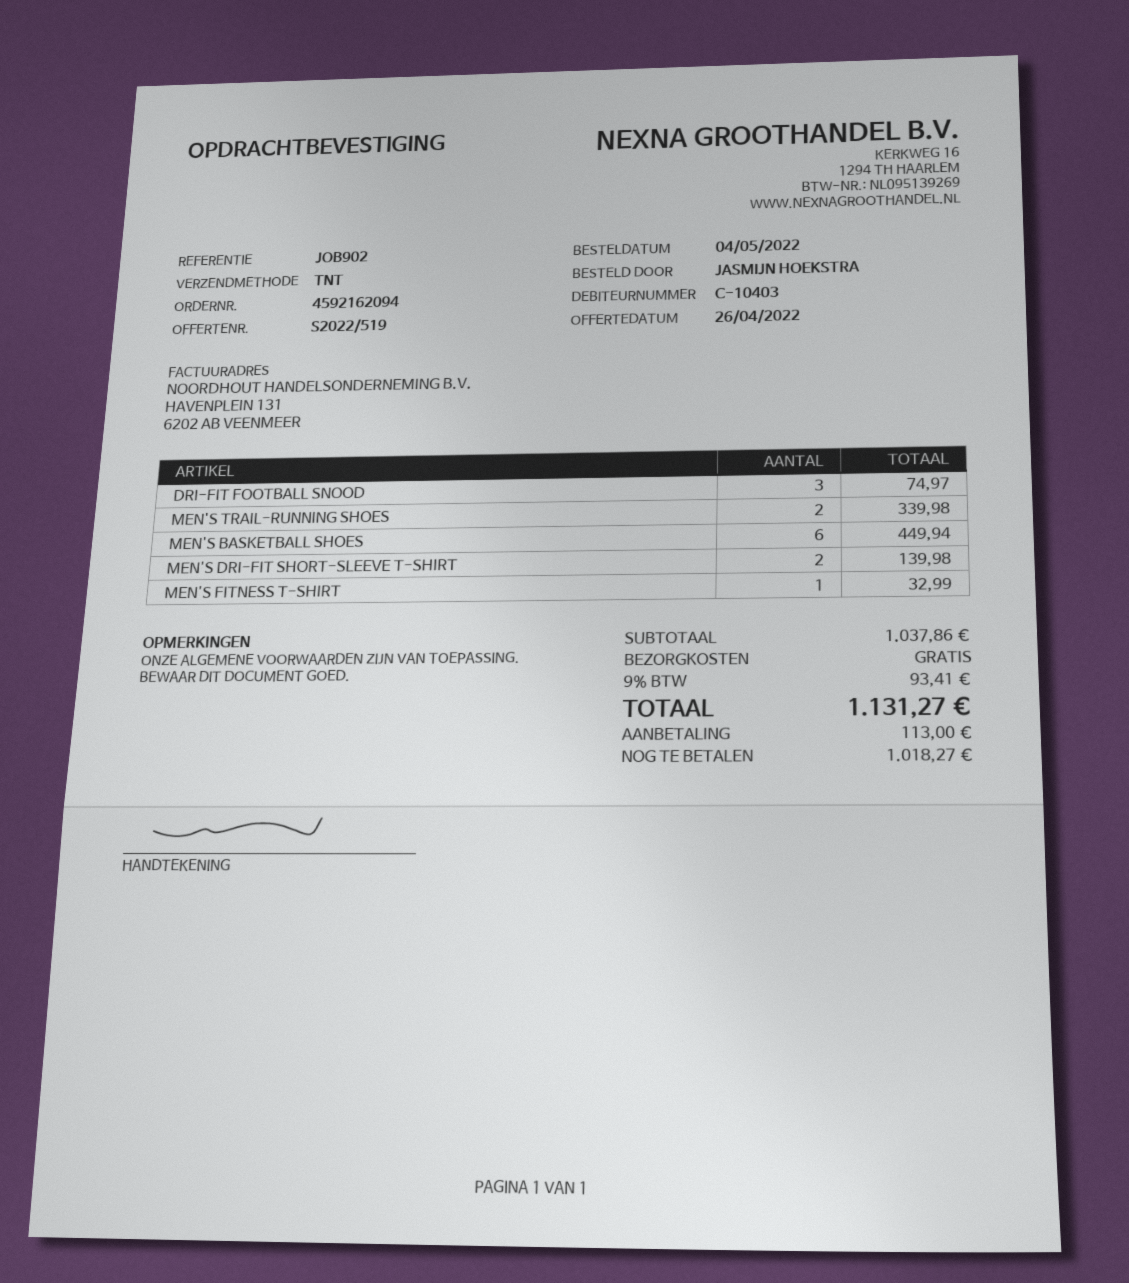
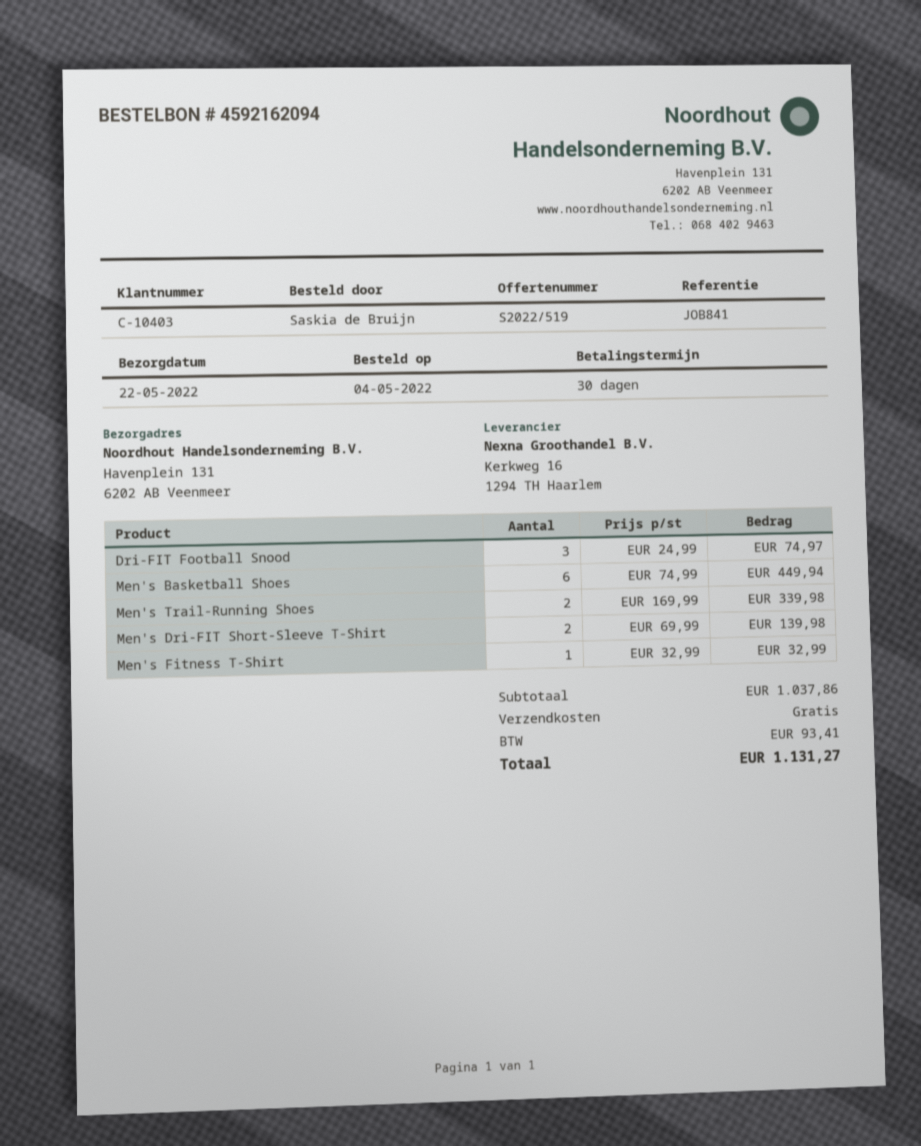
reference: JOB902 -> JOB841
ordered by: JASMIJN HOEKSTRA -> Saskia de Bruijn

